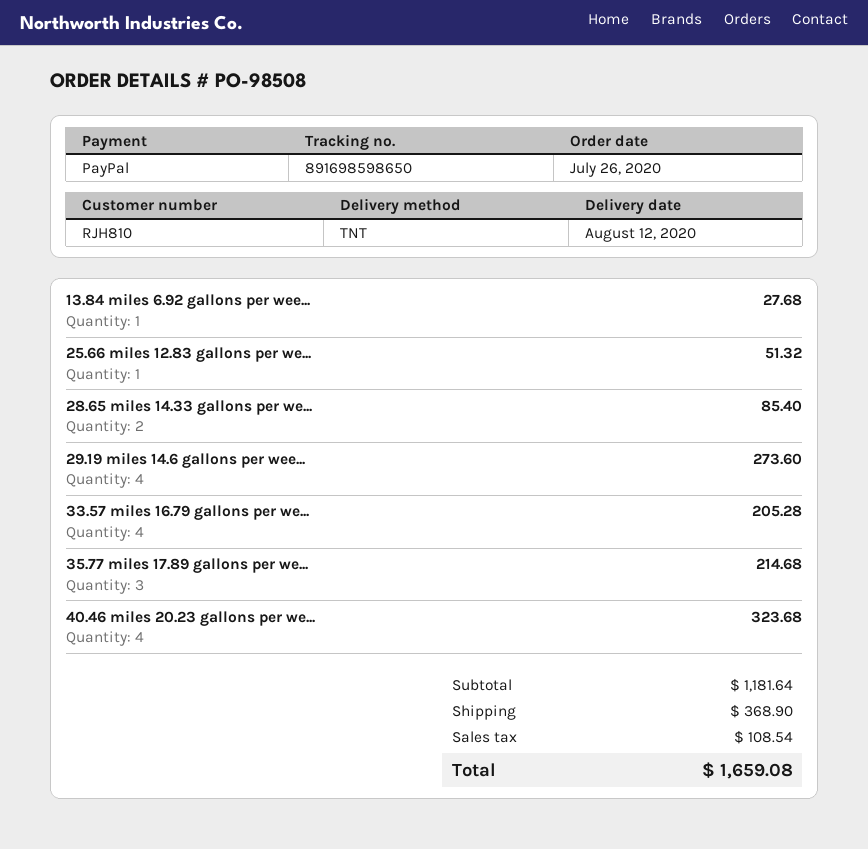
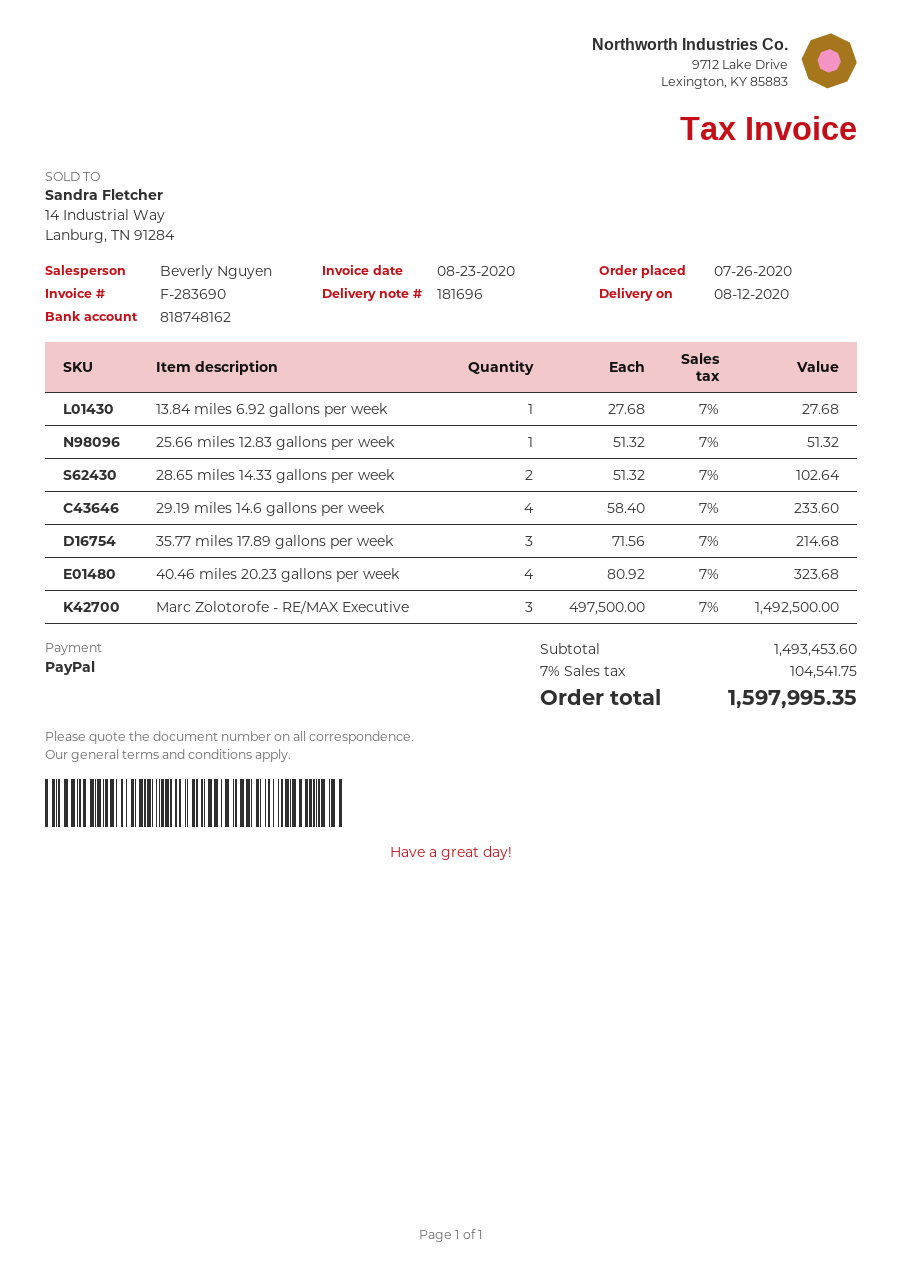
28.65 miles 14.33 gallons per we...: 2 for 85.40 -> 2 for 102.64
29.19 miles 14.6 gallons per wee...: 4 for 273.60 -> 4 for 233.60
33.57 miles 16.79 gallons per we...: 4 for 205.28 -> none
Marc Zolotorofe - RE/MAX Executive: none -> 3 for 1492500.00
subtotal: 1181.64 -> 1493453.60
shipping: 368.90 -> none
tax: 108.54 -> 104541.75
total: 1659.08 -> 1597995.35

